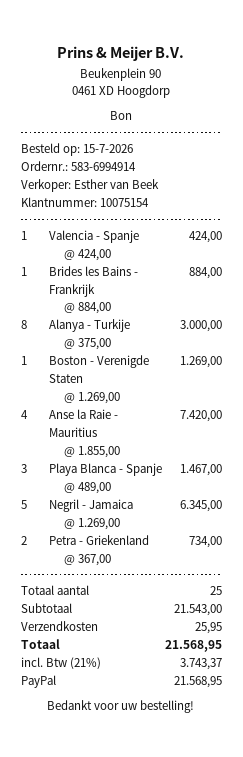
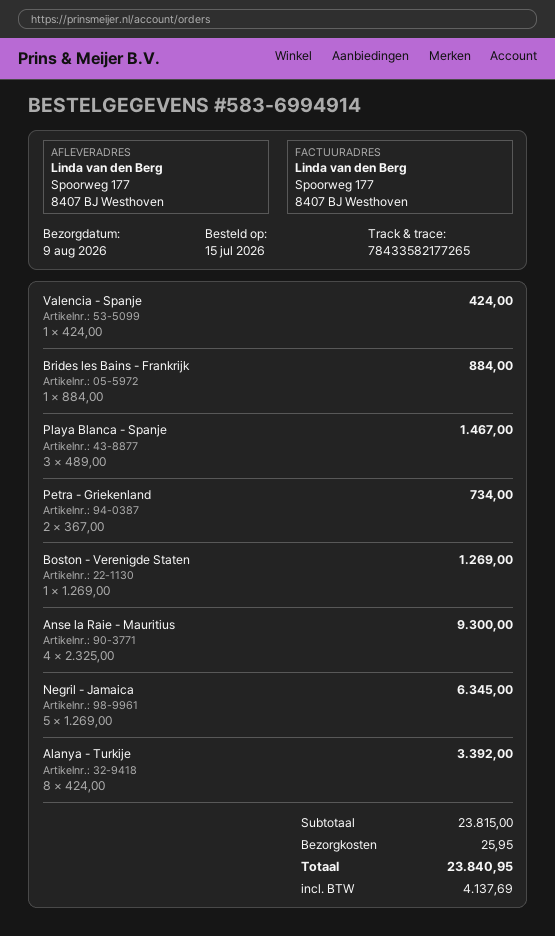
Alanya - Turkije: 8 x 375.00 = 3000.00 -> 8 x 424.00 = 3392.00
Anse la Raie - Mauritius: 4 x 1855.00 = 7420.00 -> 4 x 2325.00 = 9300.00
subtotal: 21543.00 -> 23815.00
tax: 3743.37 -> 4137.69
total: 21568.95 -> 23840.95

